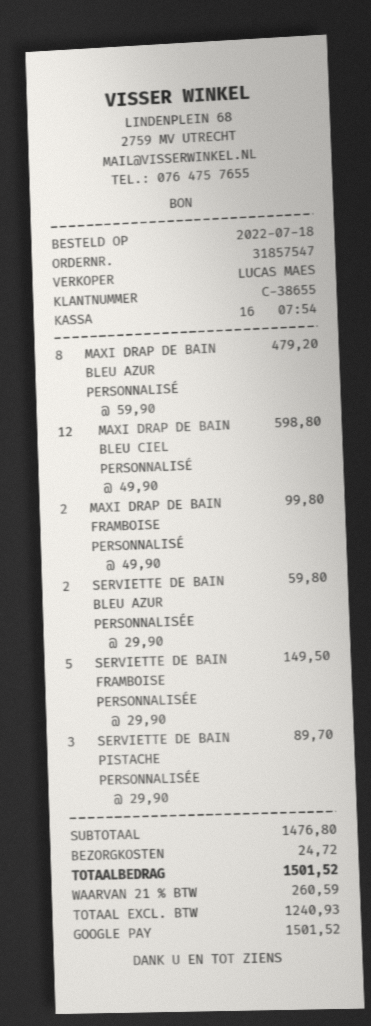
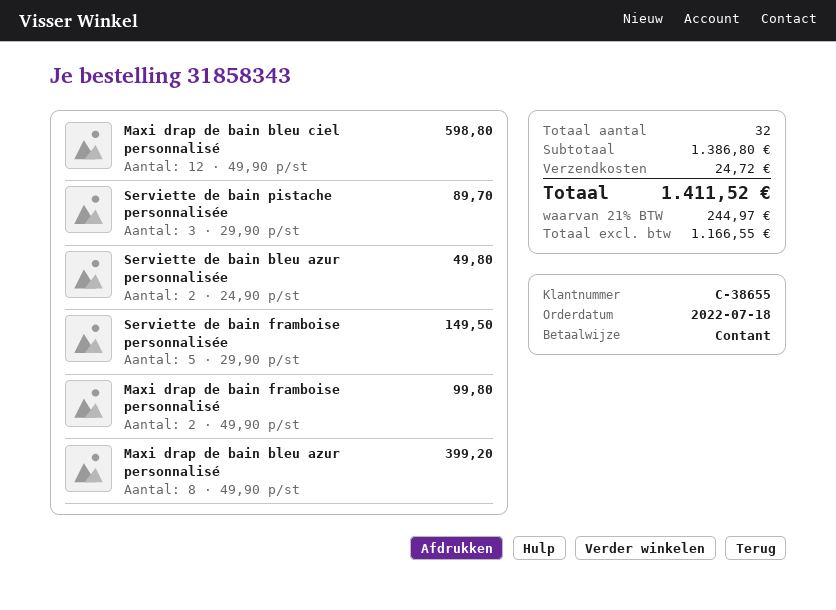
order number: 31857547 -> 31858343
payment method: Google Pay -> cash
MAXI DRAP DE BAIN BLEU AZUR PERSONNALISÉ: 8 x 59.90 = 479.20 -> 8 x 49.90 = 399.20
SERVIETTE DE BAIN BLEU AZUR PERSONNALISÉE: 2 x 29.90 = 59.80 -> 2 x 24.90 = 49.80
subtotal: 1476.80 -> 1386.80
net: 1240.93 -> 1166.55
tax: 21% = 260.59 -> 21% = 244.97
total: 1501.52 -> 1411.52

